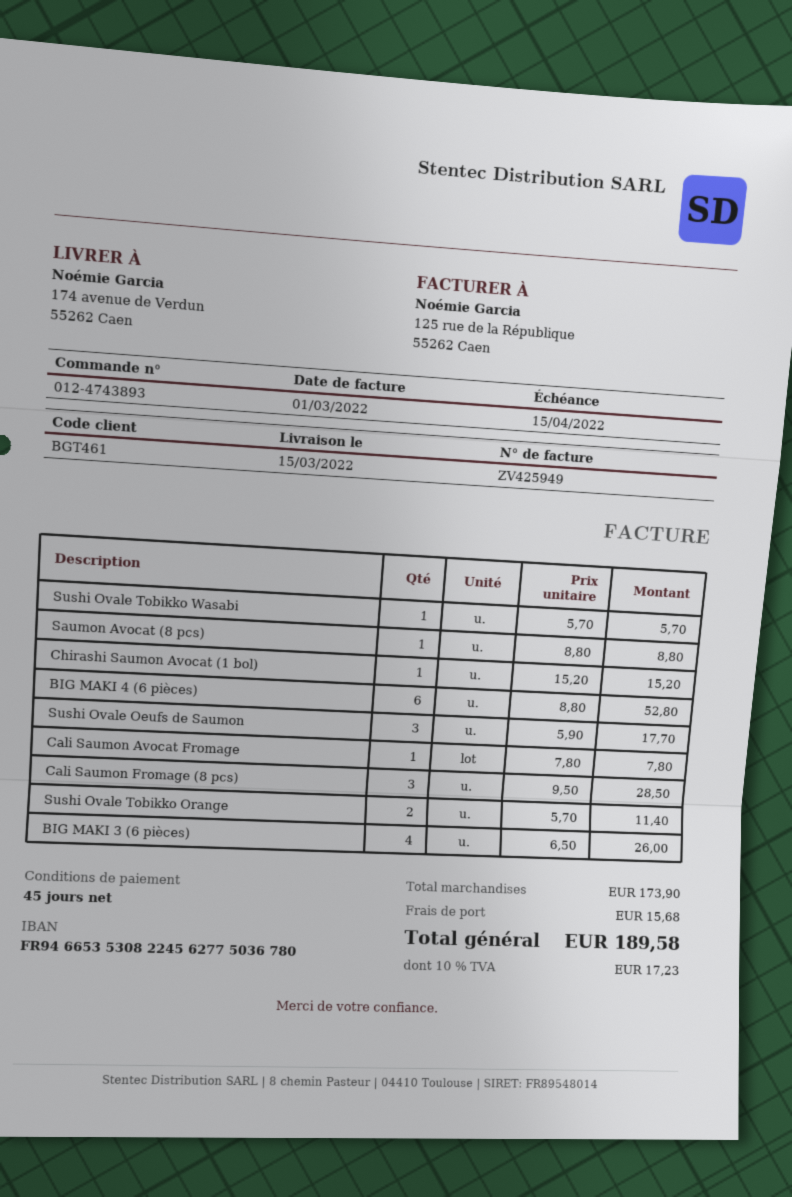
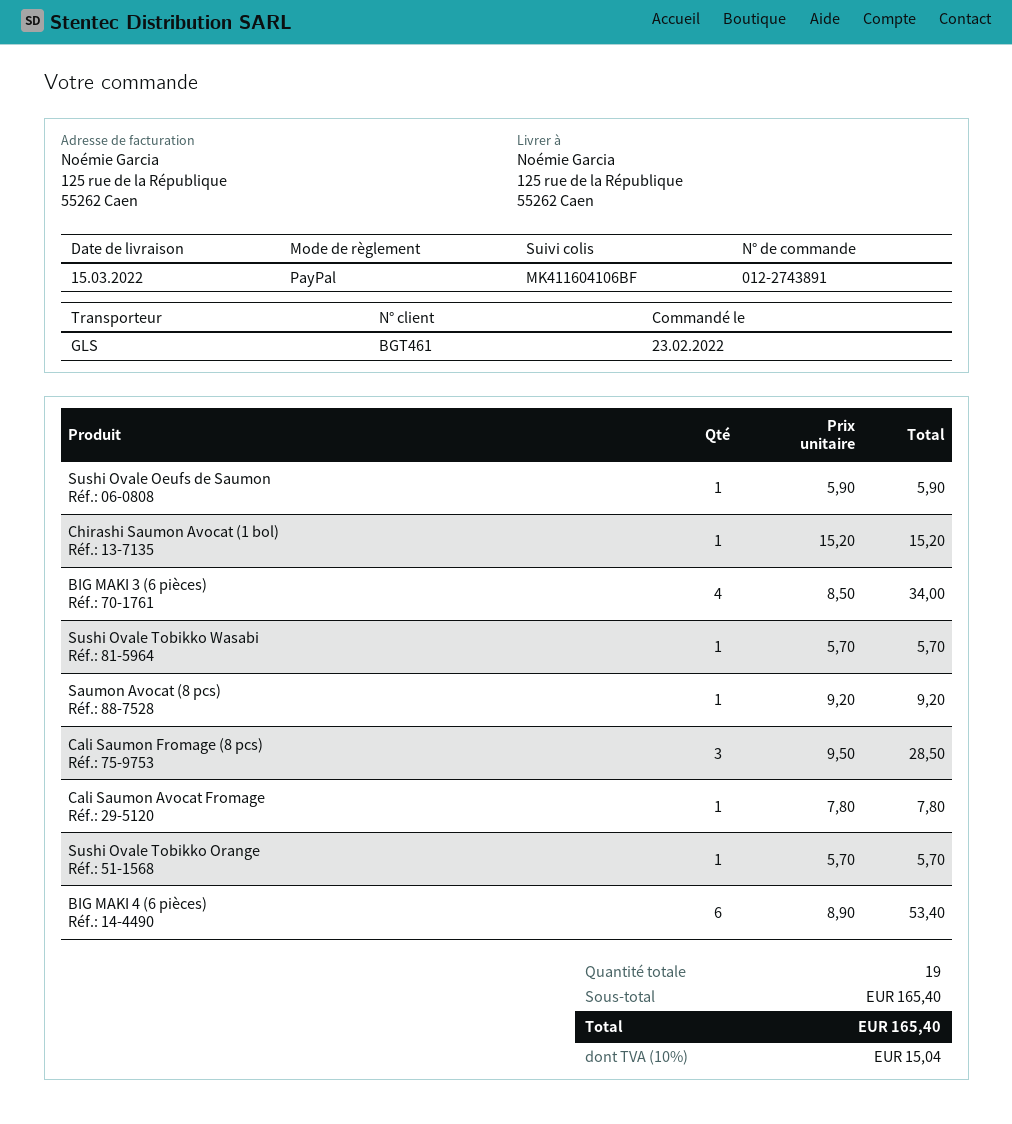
order number: 012-4743893 -> 012-2743891
ship to: 174 avenue de Verdun, 55262 Caen -> 125 rue de la République, 55262 Caen
Saumon Avocat (8 pcs): 1 x 8.80 = 8.80 -> 1 x 9.20 = 9.20
BIG MAKI 4 (6 pièces): 6 x 8.80 = 52.80 -> 6 x 8.90 = 53.40
Sushi Ovale Oeufs de Saumon: 3 x 5.90 = 17.70 -> 1 x 5.90 = 5.90
Sushi Ovale Tobikko Orange: 2 x 5.70 = 11.40 -> 1 x 5.70 = 5.70
BIG MAKI 3 (6 pièces): 4 x 6.50 = 26.00 -> 4 x 8.50 = 34.00
subtotal: 173.90 -> 165.40
shipping: 15.68 -> none
tax: 10% = 17.23 -> 10% = 15.04
total: 189.58 -> 165.40

